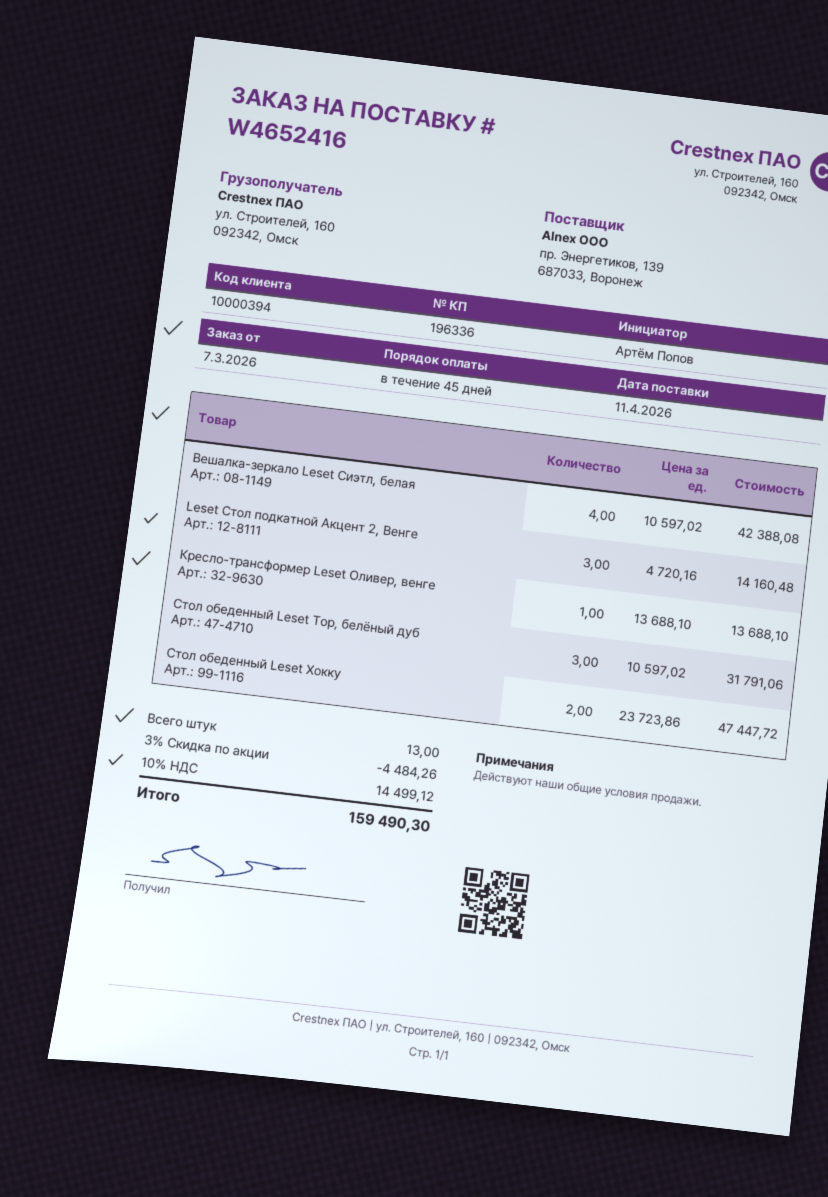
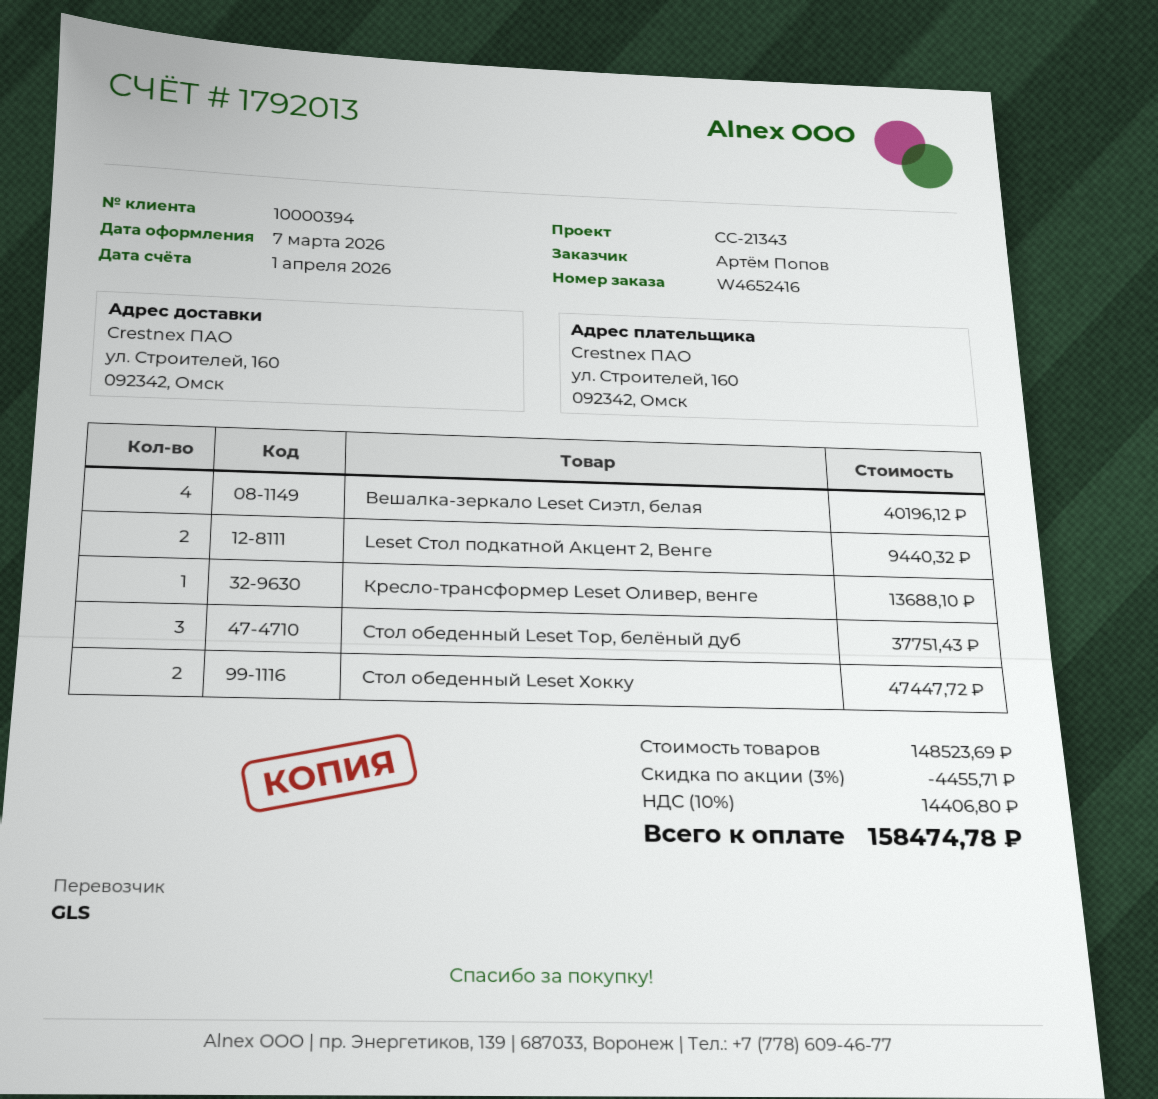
Вешалка-зеркало Leset Сиэтл, белая: 4 for 42388.08 -> 4 for 40196.12
Leset Стол подкатной Акцент 2, Венге: 3 for 14160.48 -> 2 for 9440.32
Стол обеденный Leset Тор, белёный дуб: 3 for 31791.06 -> 3 for 37751.43
discount: 3% = 4484.26 -> 3% = 4455.71
tax: 10% = 14499.12 -> 10% = 14406.80
total: 159490.30 -> 158474.78

